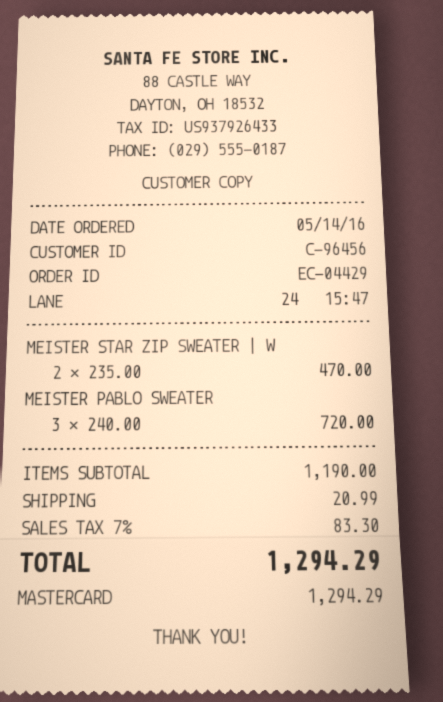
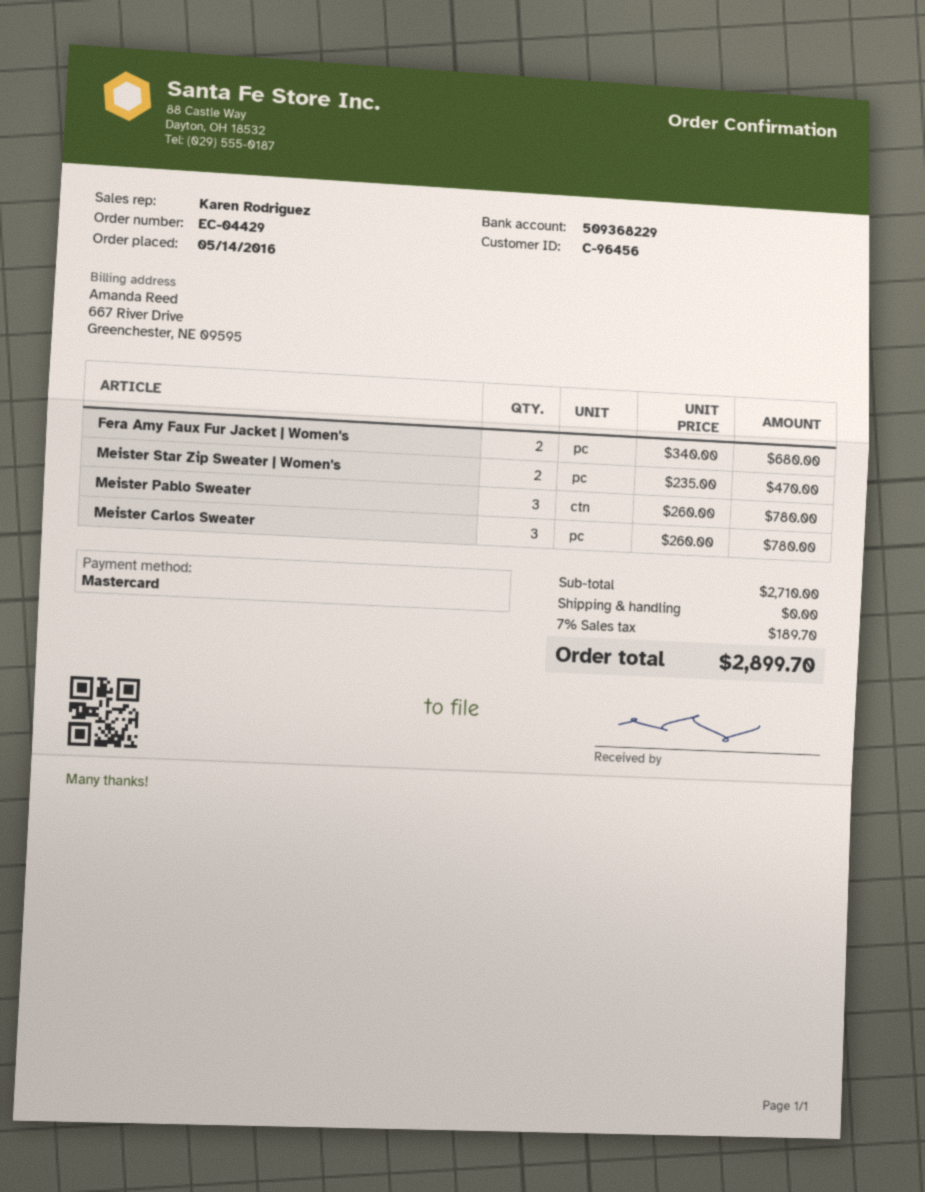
MEISTER PABLO SWEATER: 3 x 240.00 = 720.00 -> 3 x 260.00 = 780.00
Fera Amy Faux Fur Jacket | Women's: none -> 2 x 340.00 = 680.00
Meister Carlos Sweater: none -> 3 x 260.00 = 780.00
subtotal: 1190.00 -> 2710.00
shipping: 20.99 -> 0.00
tax: 7% = 83.30 -> 7% = 189.70
total: 1294.29 -> 2899.70

